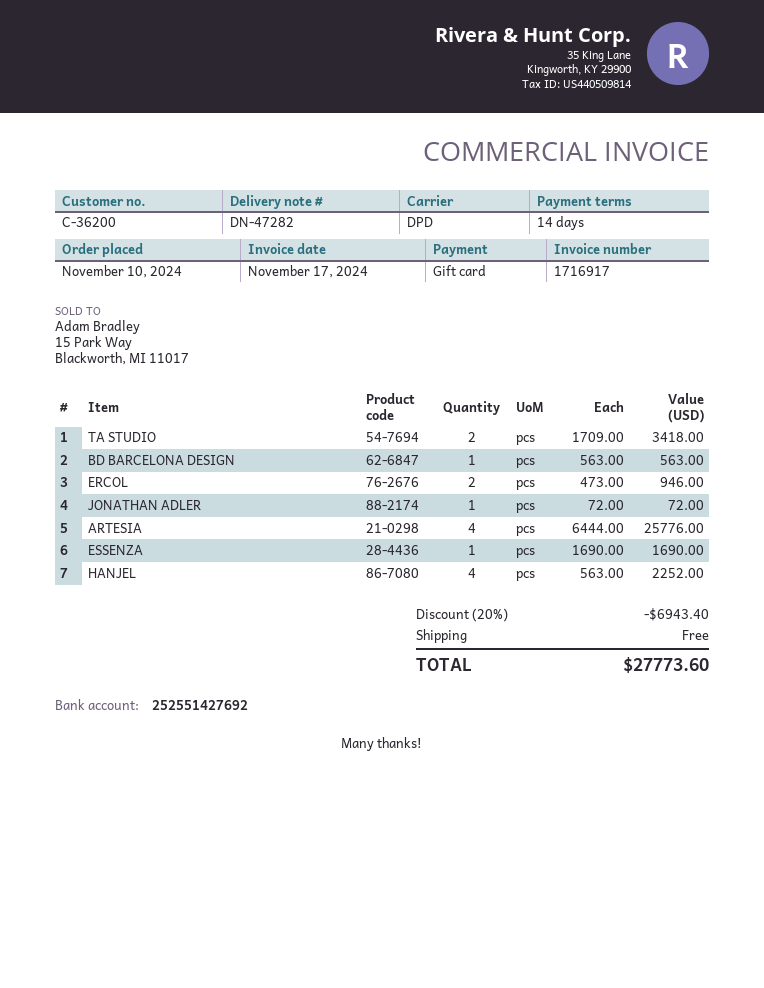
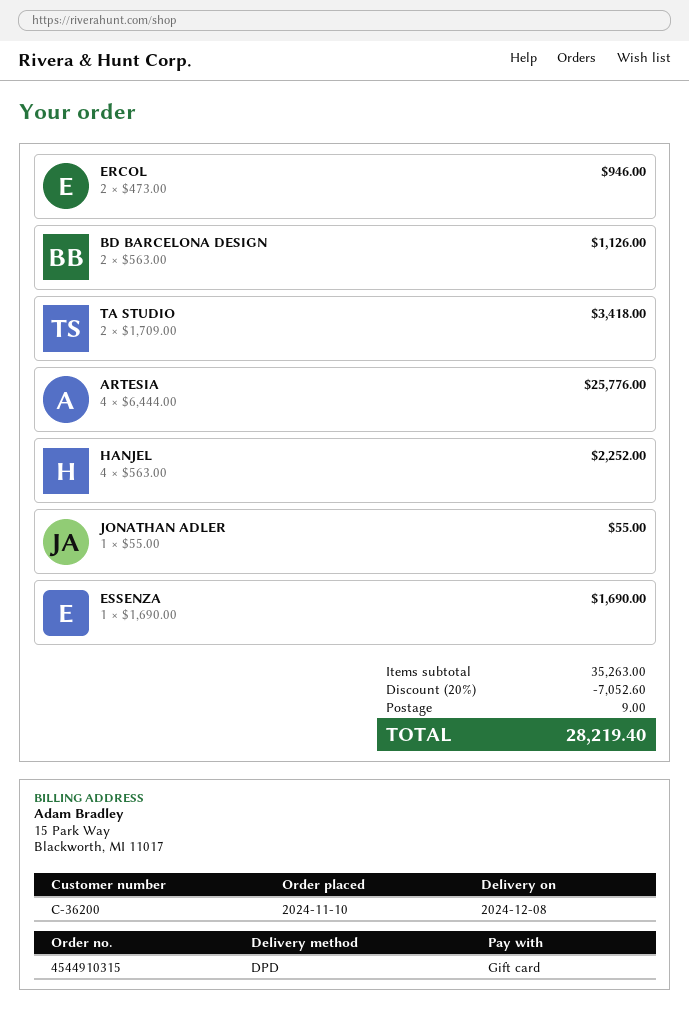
BD BARCELONA DESIGN: 1 x 563.00 = 563.00 -> 2 x 563.00 = 1126.00
JONATHAN ADLER: 1 x 72.00 = 72.00 -> 1 x 55.00 = 55.00
discount: 20% = 6943.40 -> 20% = 7052.60
shipping: 0.00 -> 9.00
total: 27773.60 -> 28219.40

